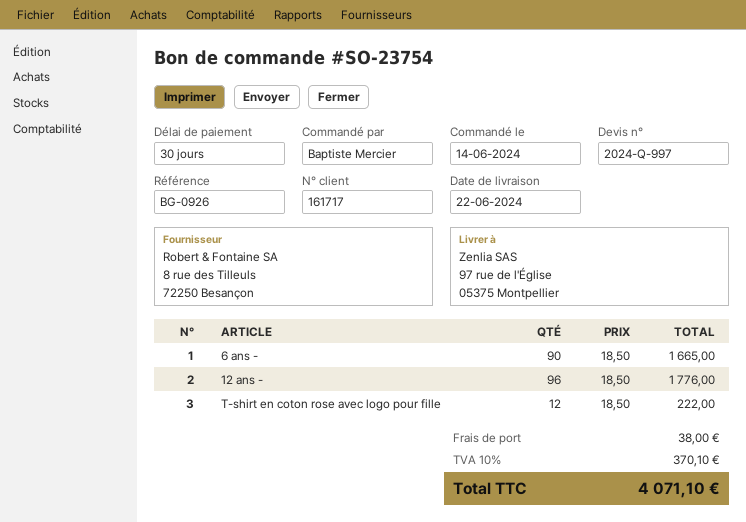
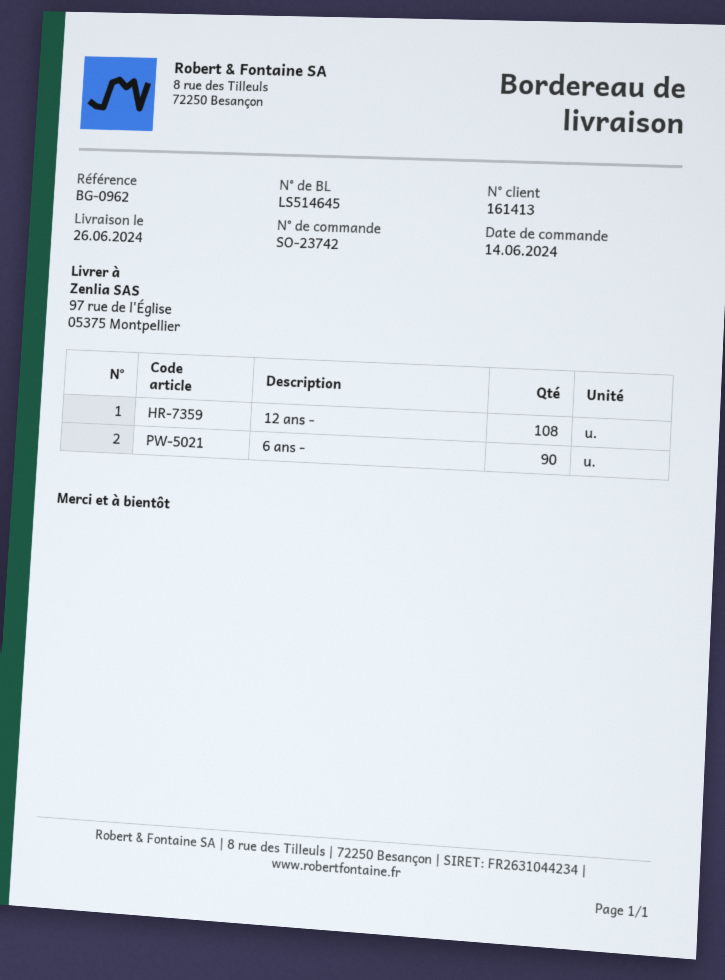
order number: SO-23754 -> SO-23742
delivery date: 2024-06-22 -> 2024-06-26
customer number: 161717 -> 161413
reference: BG-0926 -> BG-0962
12 ans -: 96 -> 108
T-shirt en coton rose avec logo pour fille: 12 -> none

